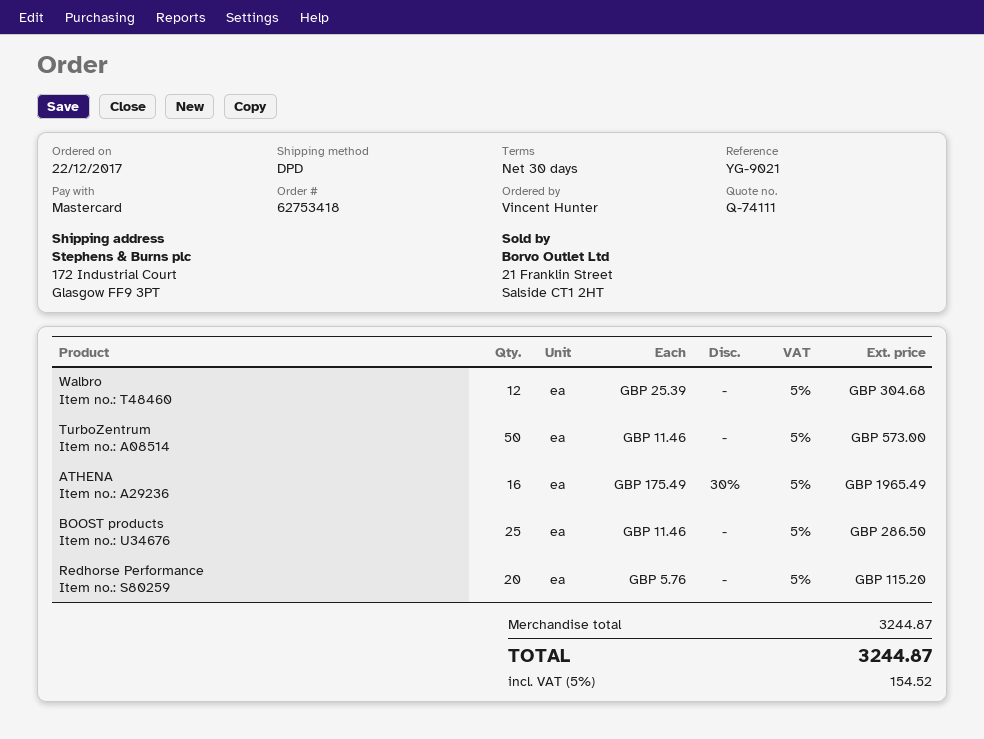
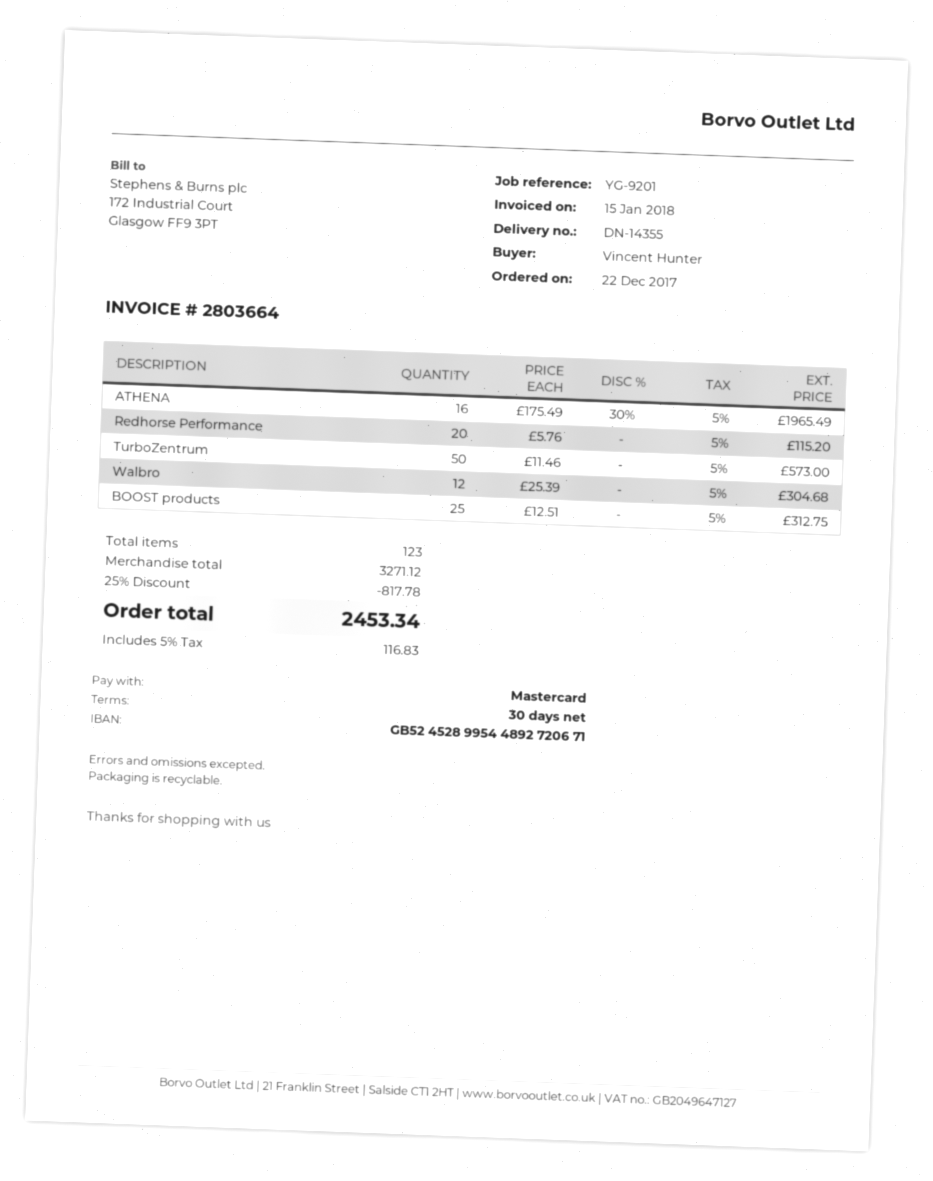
reference: YG-9021 -> YG-9201
BOOST products: 25 x 11.46 = 286.50 -> 25 x 12.51 = 312.75
subtotal: 3244.87 -> 3271.12
discount: none -> 25% = 817.78
tax: 5% = 154.52 -> 5% = 116.83
total: 3244.87 -> 2453.34

